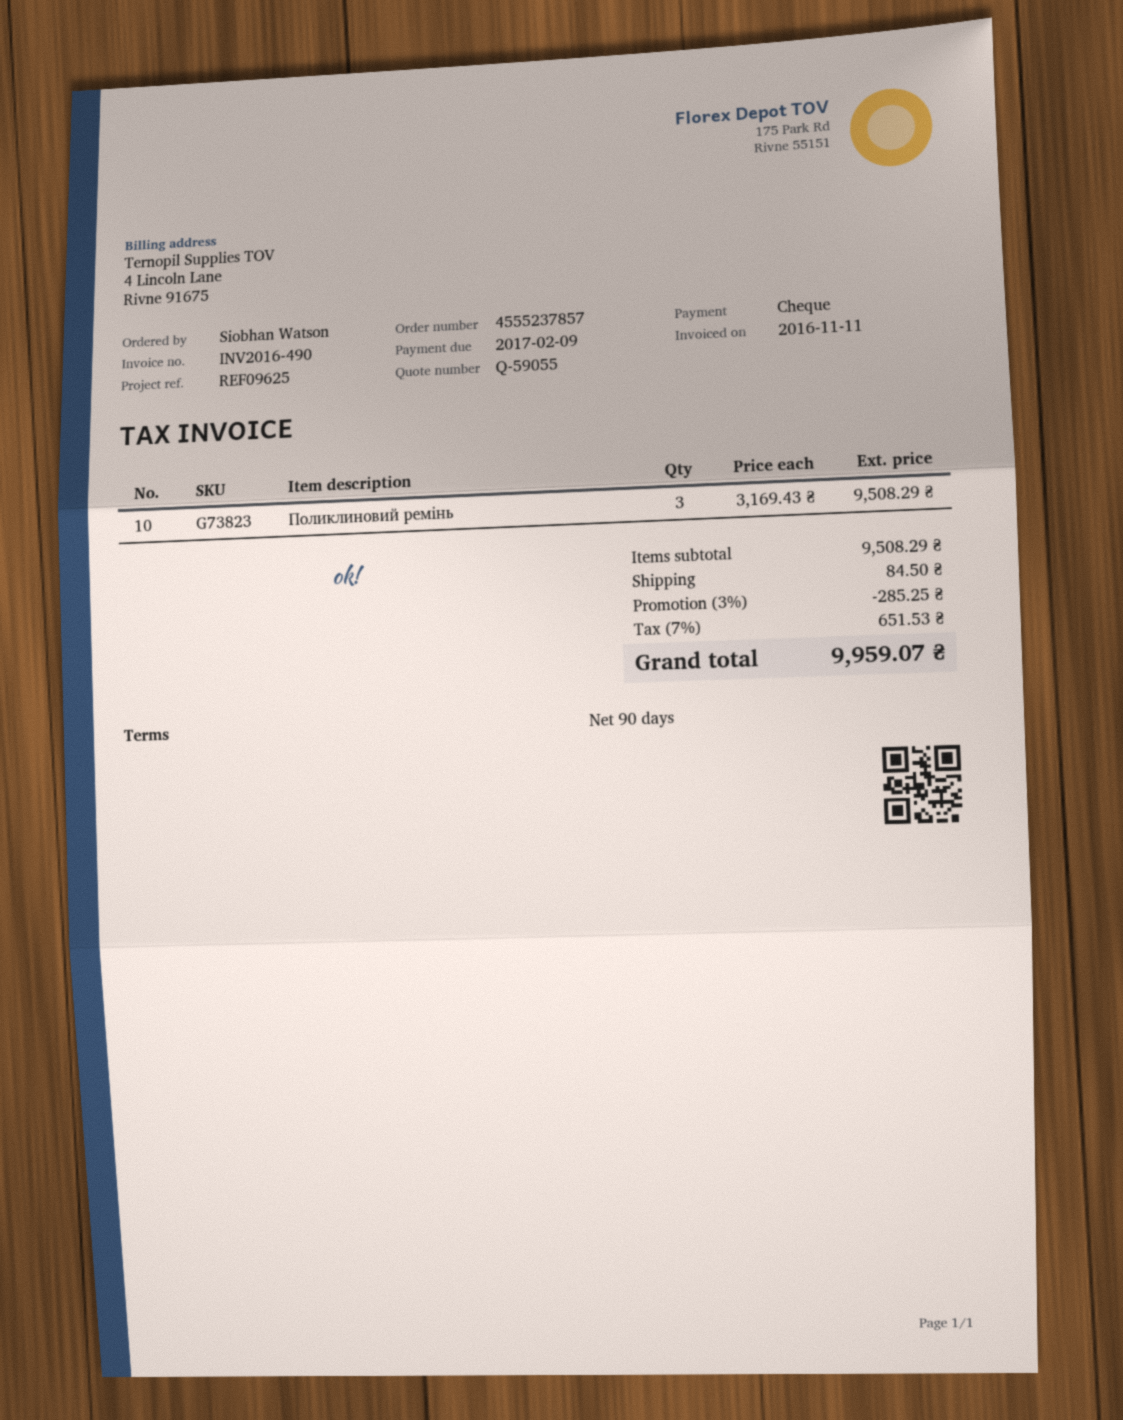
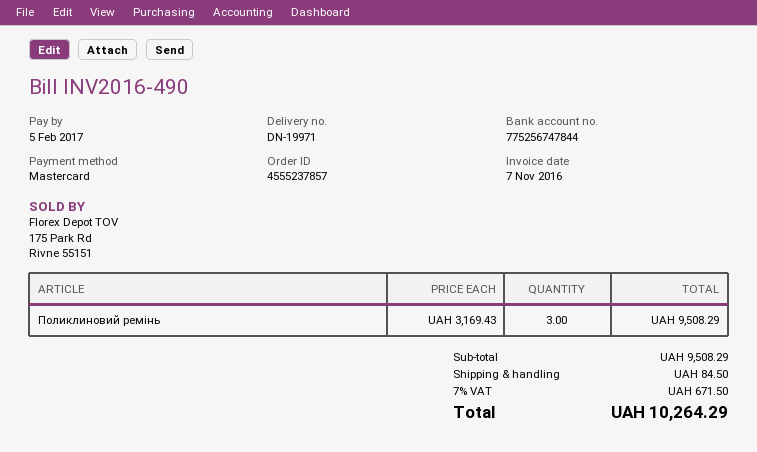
invoice date: 2016-11-11 -> 2016-11-07
due date: 2017-02-09 -> 2017-02-05
payment method: cheque -> Mastercard
discount: 3% = 285.25 -> none
tax: 7% = 651.53 -> 7% = 671.50
total: 9959.07 -> 10264.29

